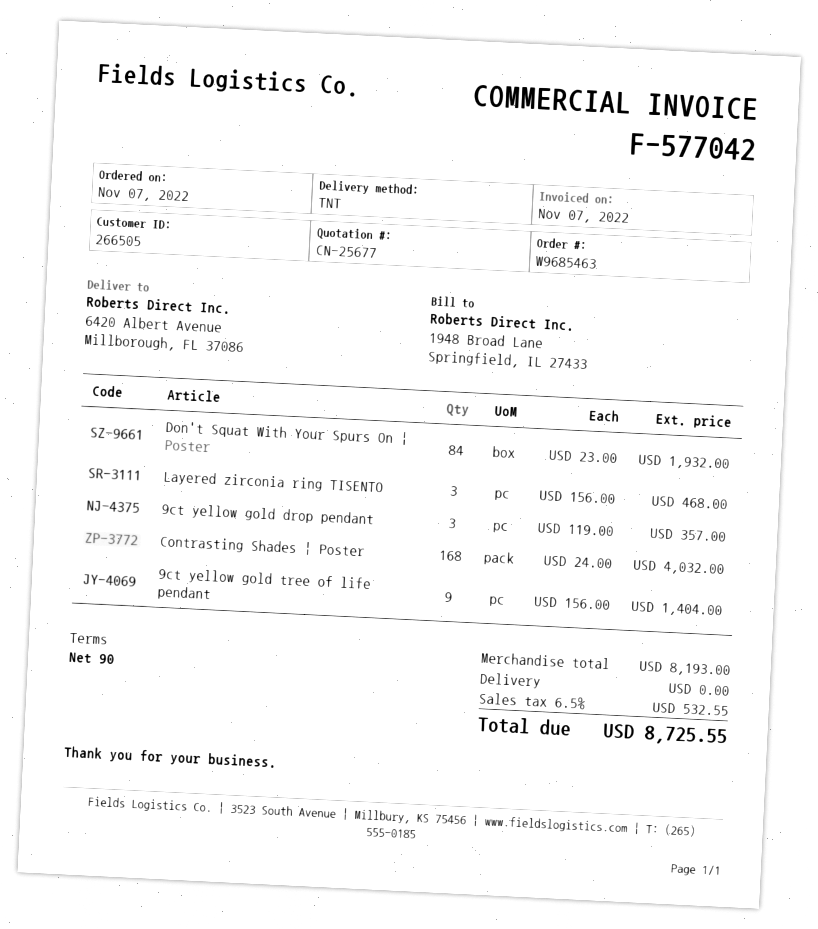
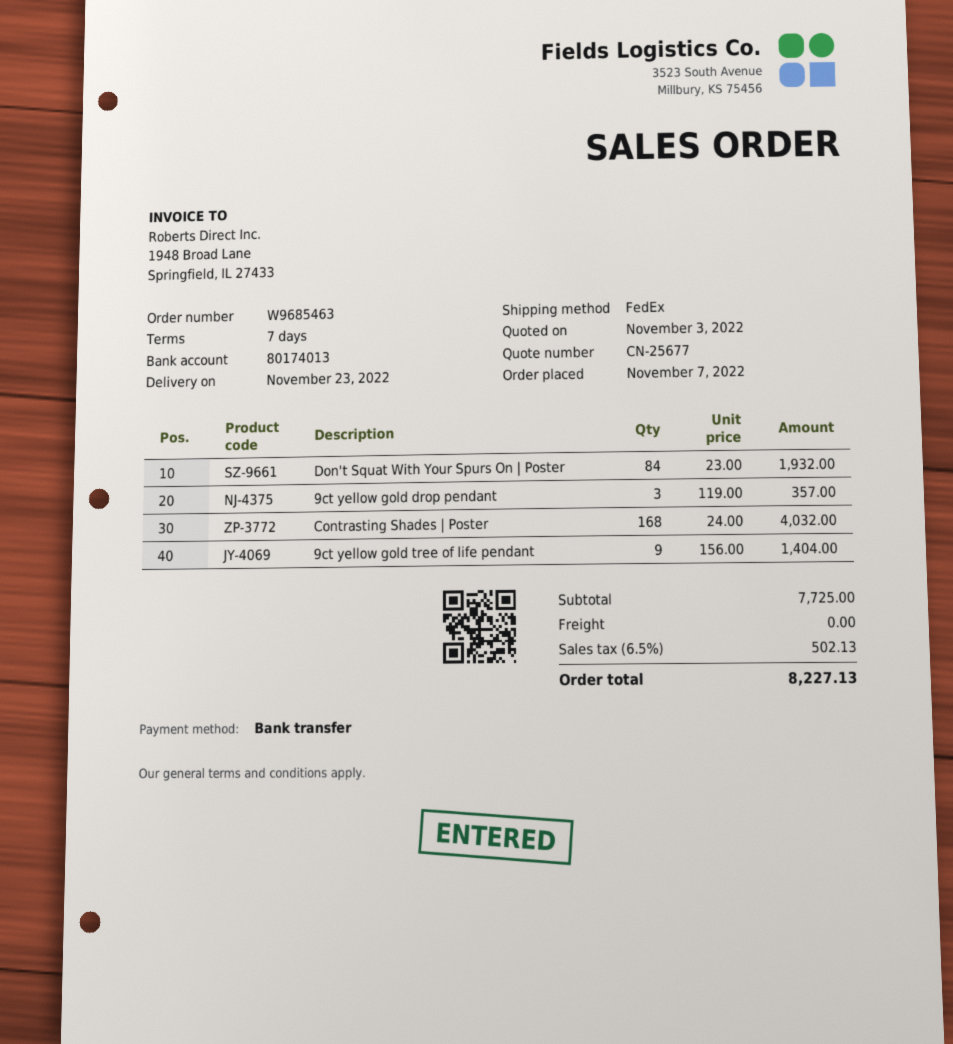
payment terms: 90 days -> 7 days
shipping method: TNT -> FedEx
Layered zirconia ring TISENTO: 3 x 156.00 = 468.00 -> none
subtotal: 8193.00 -> 7725.00
tax: 6.5% = 532.55 -> 6.5% = 502.13
total: 8725.55 -> 8227.13

